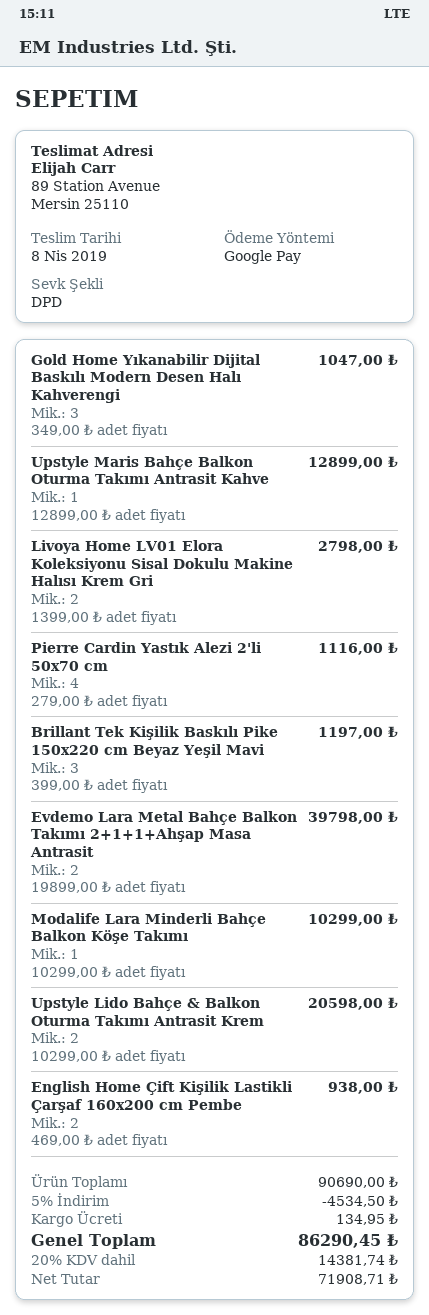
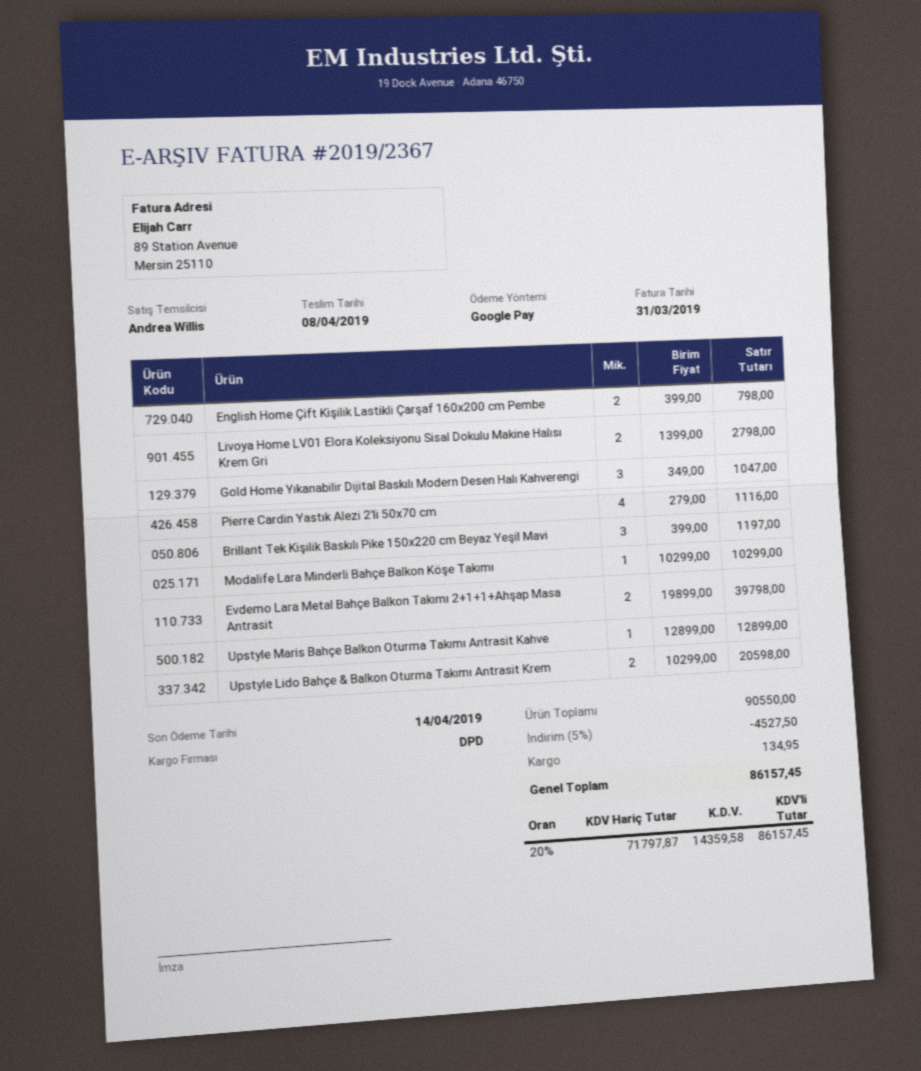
English Home Çift Kişilik Lastikli Çarşaf 160x200 cm Pembe: 2 x 469.00 = 938.00 -> 2 x 399.00 = 798.00
subtotal: 90690.00 -> 90550.00
discount: 5% = 4534.50 -> 5% = 4527.50
net: 71908.71 -> 71797.87
tax: 20% = 14381.74 -> 20% = 14359.58
total: 86290.45 -> 86157.45

